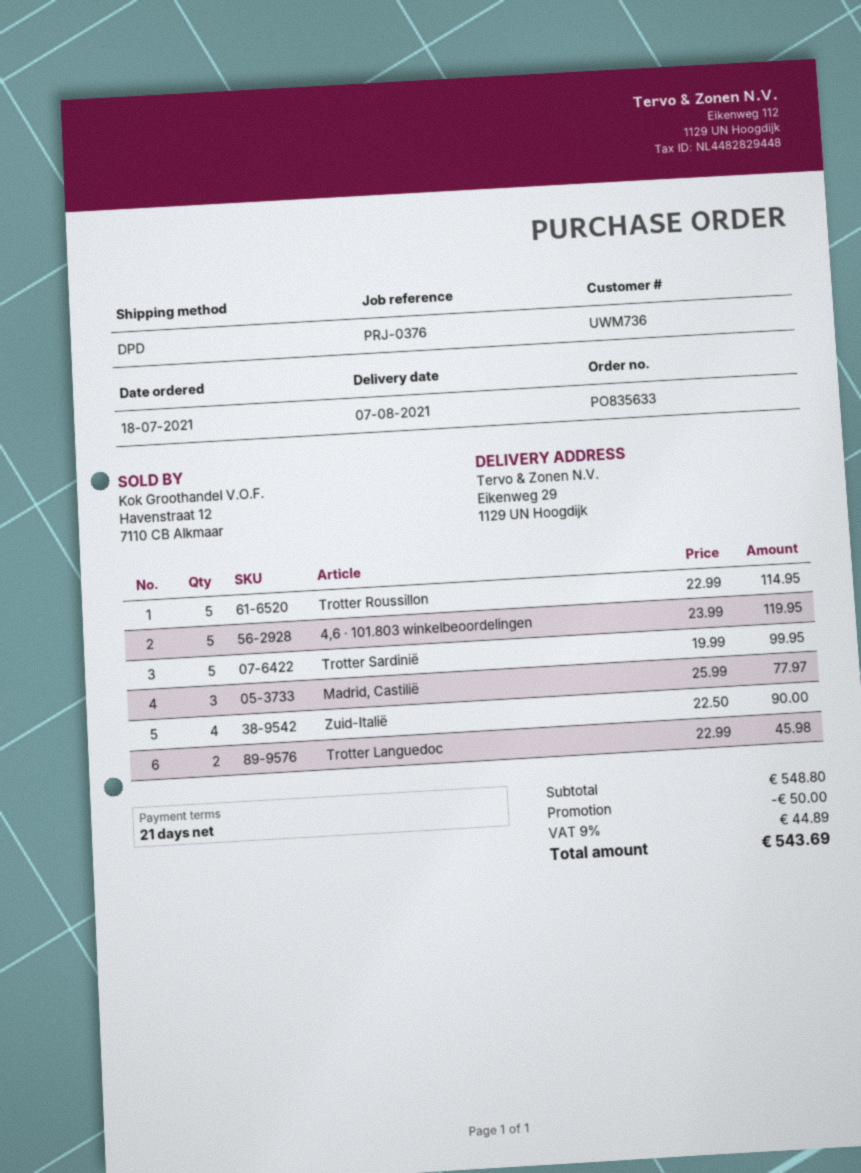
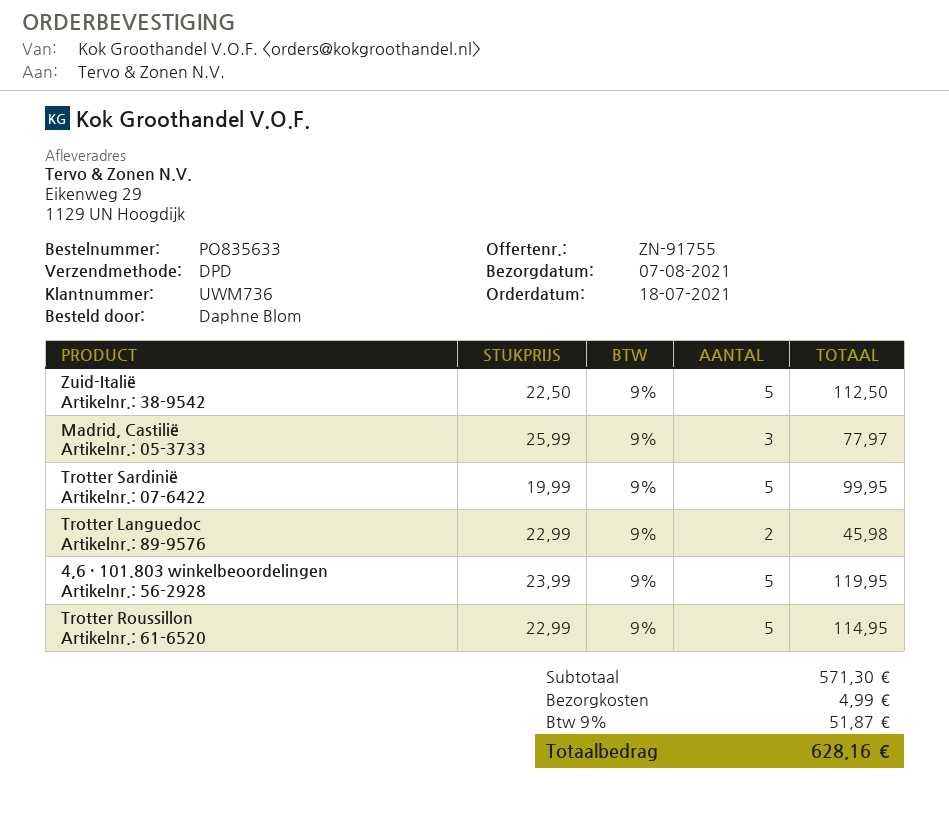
Zuid-Italië: 4 x 22.50 = 90.00 -> 5 x 22.50 = 112.50
subtotal: 548.80 -> 571.30
discount: 50.00 -> none
shipping: none -> 4.99
tax: 9% = 44.89 -> 9% = 51.87
total: 543.69 -> 628.16

